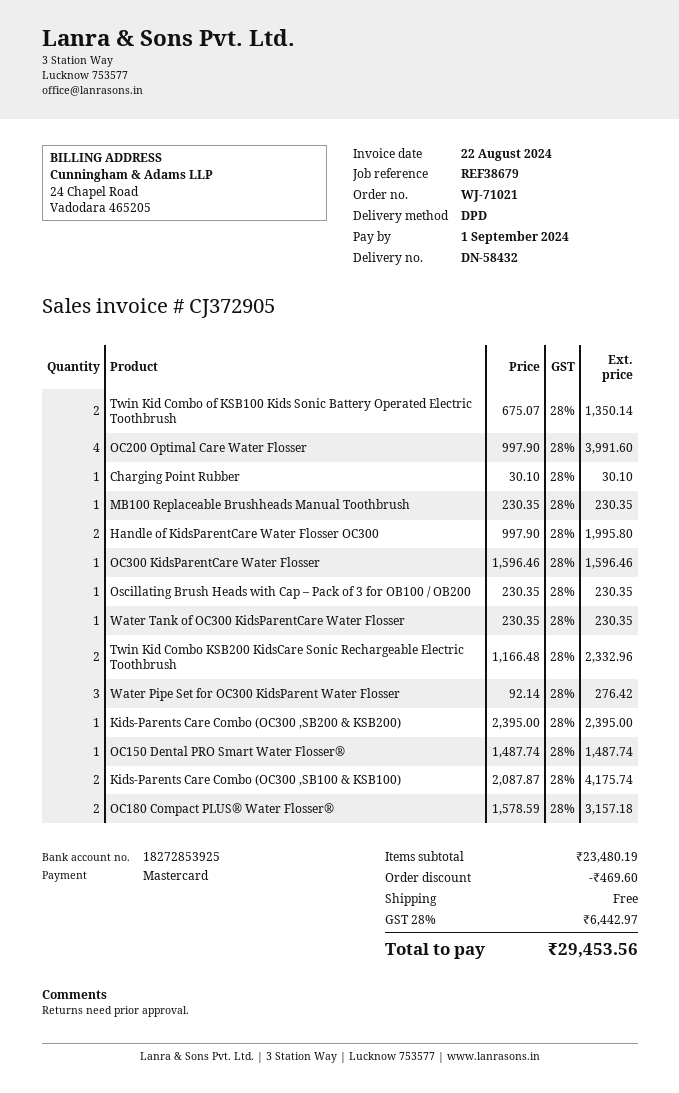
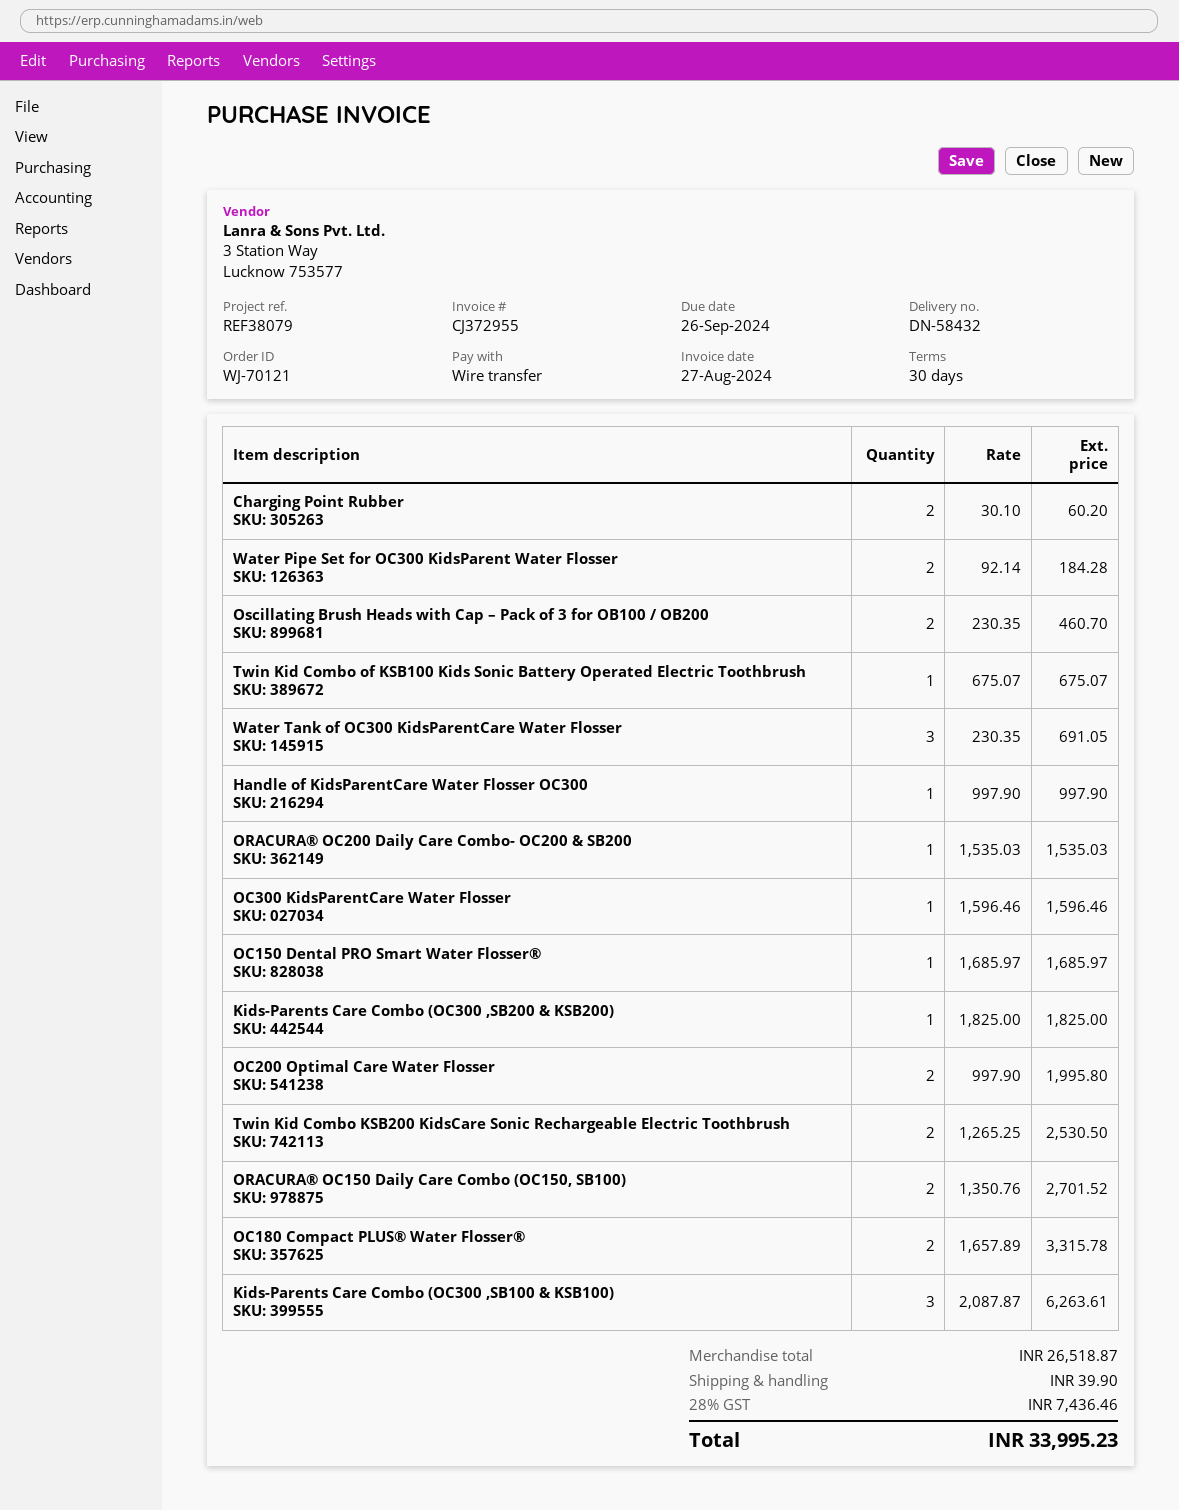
order number: WJ-71021 -> WJ-70121
invoice number: CJ372905 -> CJ372955
invoice date: 2024-08-22 -> 2024-08-27
due date: 2024-09-01 -> 2024-09-26
reference: REF38679 -> REF38079
payment method: Mastercard -> bank transfer
Twin Kid Combo of KSB100 Kids Sonic Battery Operated Electric Toothbrush: 2 x 675.07 = 1350.14 -> 1 x 675.07 = 675.07
OC200 Optimal Care Water Flosser: 4 x 997.90 = 3991.60 -> 2 x 997.90 = 1995.80
Charging Point Rubber: 1 x 30.10 = 30.10 -> 2 x 30.10 = 60.20
MB100 Replaceable Brushheads Manual Toothbrush: 1 x 230.35 = 230.35 -> none
Handle of KidsParentCare Water Flosser OC300: 2 x 997.90 = 1995.80 -> 1 x 997.90 = 997.90
Oscillating Brush Heads with Cap – Pack of 3 for OB100 / OB200: 1 x 230.35 = 230.35 -> 2 x 230.35 = 460.70
Water Tank of OC300 KidsParentCare Water Flosser: 1 x 230.35 = 230.35 -> 3 x 230.35 = 691.05
Twin Kid Combo KSB200 KidsCare Sonic Rechargeable Electric Toothbrush: 2 x 1166.48 = 2332.96 -> 2 x 1265.25 = 2530.50
Water Pipe Set for OC300 KidsParent Water Flosser: 3 x 92.14 = 276.42 -> 2 x 92.14 = 184.28
Kids-Parents Care Combo (OC300 ,SB200 & KSB200): 1 x 2395.00 = 2395.00 -> 1 x 1825.00 = 1825.00
OC150 Dental PRO Smart Water Flosser®: 1 x 1487.74 = 1487.74 -> 1 x 1685.97 = 1685.97
Kids-Parents Care Combo (OC300 ,SB100 & KSB100): 2 x 2087.87 = 4175.74 -> 3 x 2087.87 = 6263.61
OC180 Compact PLUS® Water Flosser®: 2 x 1578.59 = 3157.18 -> 2 x 1657.89 = 3315.78
ORACURA® OC200 Daily Care Combo- OC200 & SB200: none -> 1 x 1535.03 = 1535.03
ORACURA® OC150 Daily Care Combo (OC150, SB100): none -> 2 x 1350.76 = 2701.52
subtotal: 23480.19 -> 26518.87
discount: 469.60 -> none
shipping: 0.00 -> 39.90
tax: 28% = 6442.97 -> 28% = 7436.46
total: 29453.56 -> 33995.23

